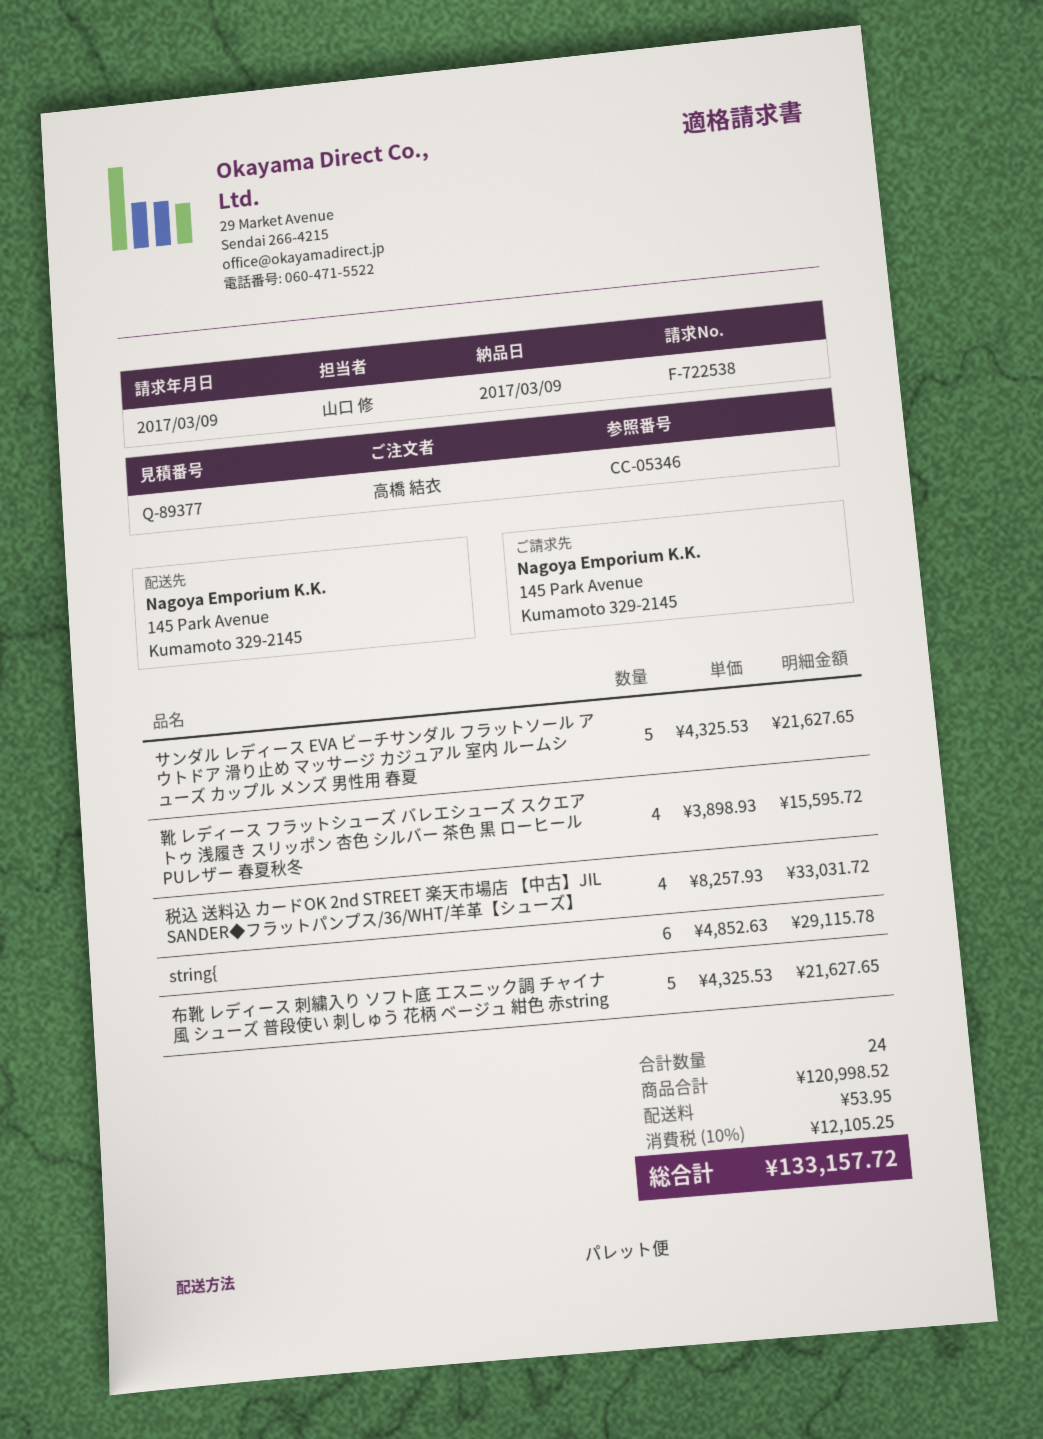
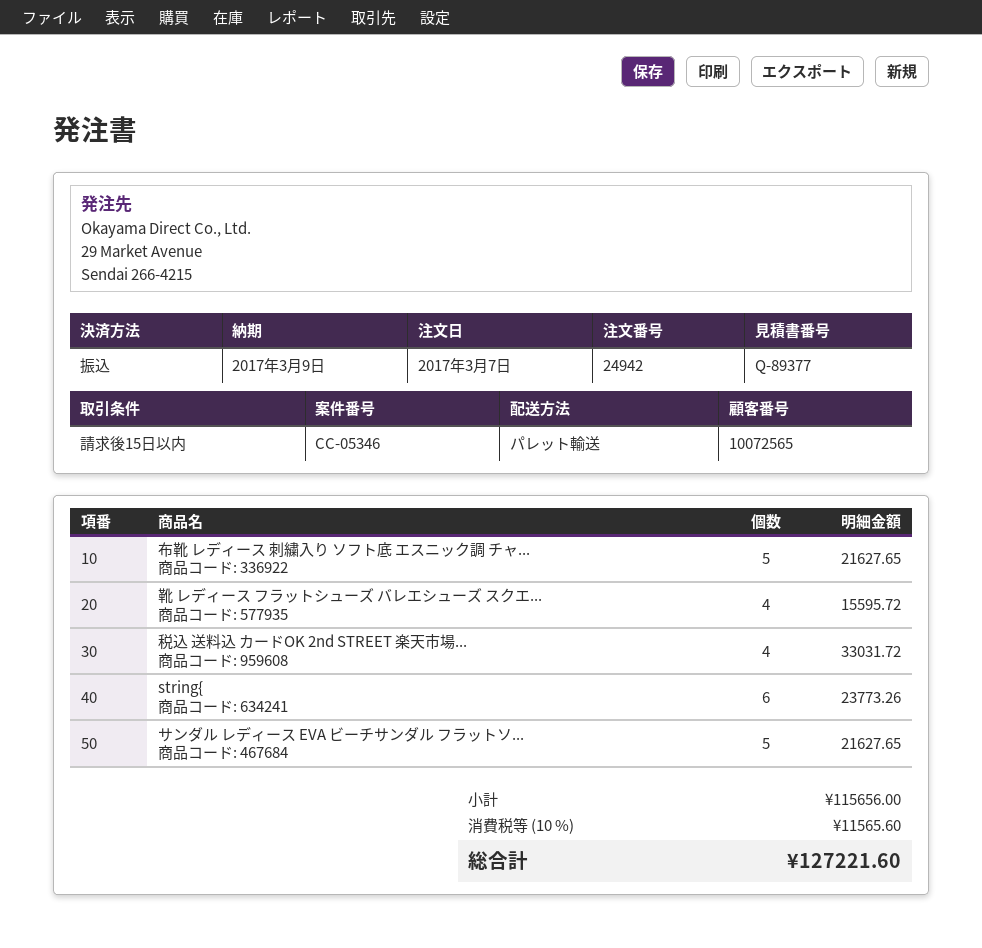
string{: 6 for 29115.78 -> 6 for 23773.26
subtotal: 120998.52 -> 115656.00
shipping: 53.95 -> none
tax: 10% = 12105.25 -> 10% = 11565.60
total: 133157.72 -> 127221.60

